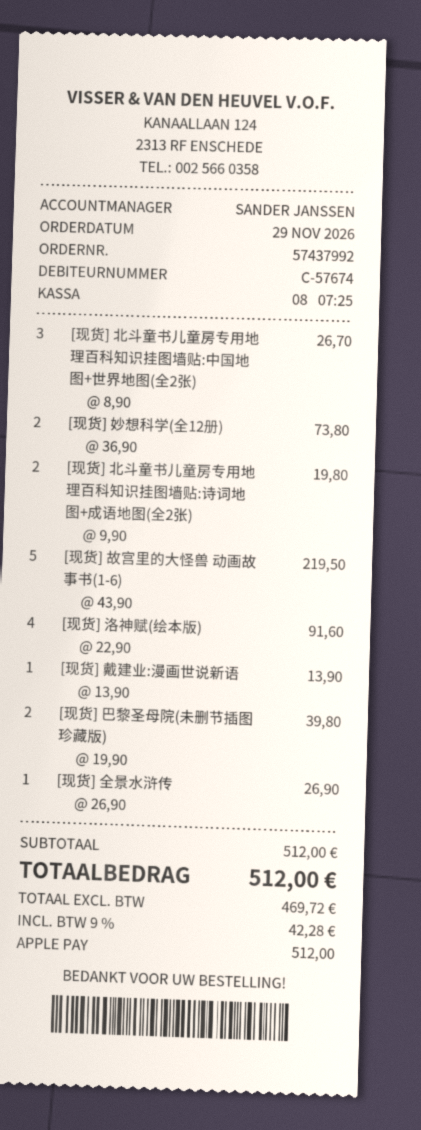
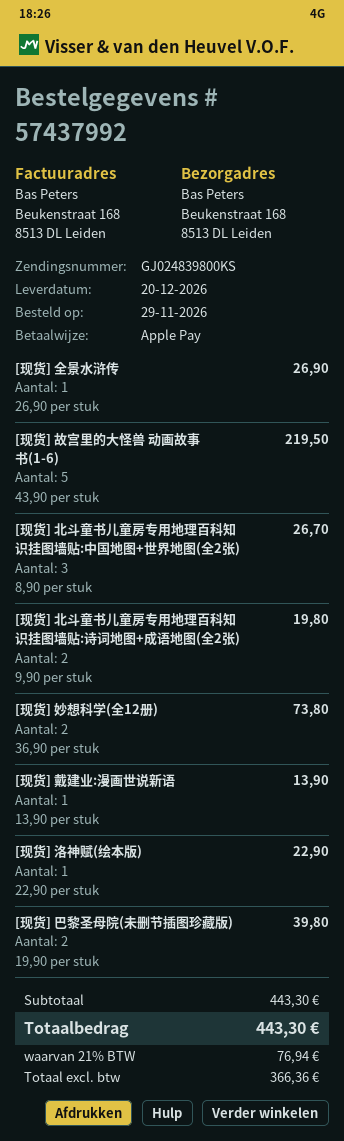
[现货] 洛神赋(绘本版): 4 x 22.90 = 91.60 -> 1 x 22.90 = 22.90
subtotal: 512.00 -> 443.30
net: 469.72 -> 366.36
tax: 9% = 42.28 -> 21% = 76.94
total: 512.00 -> 443.30

